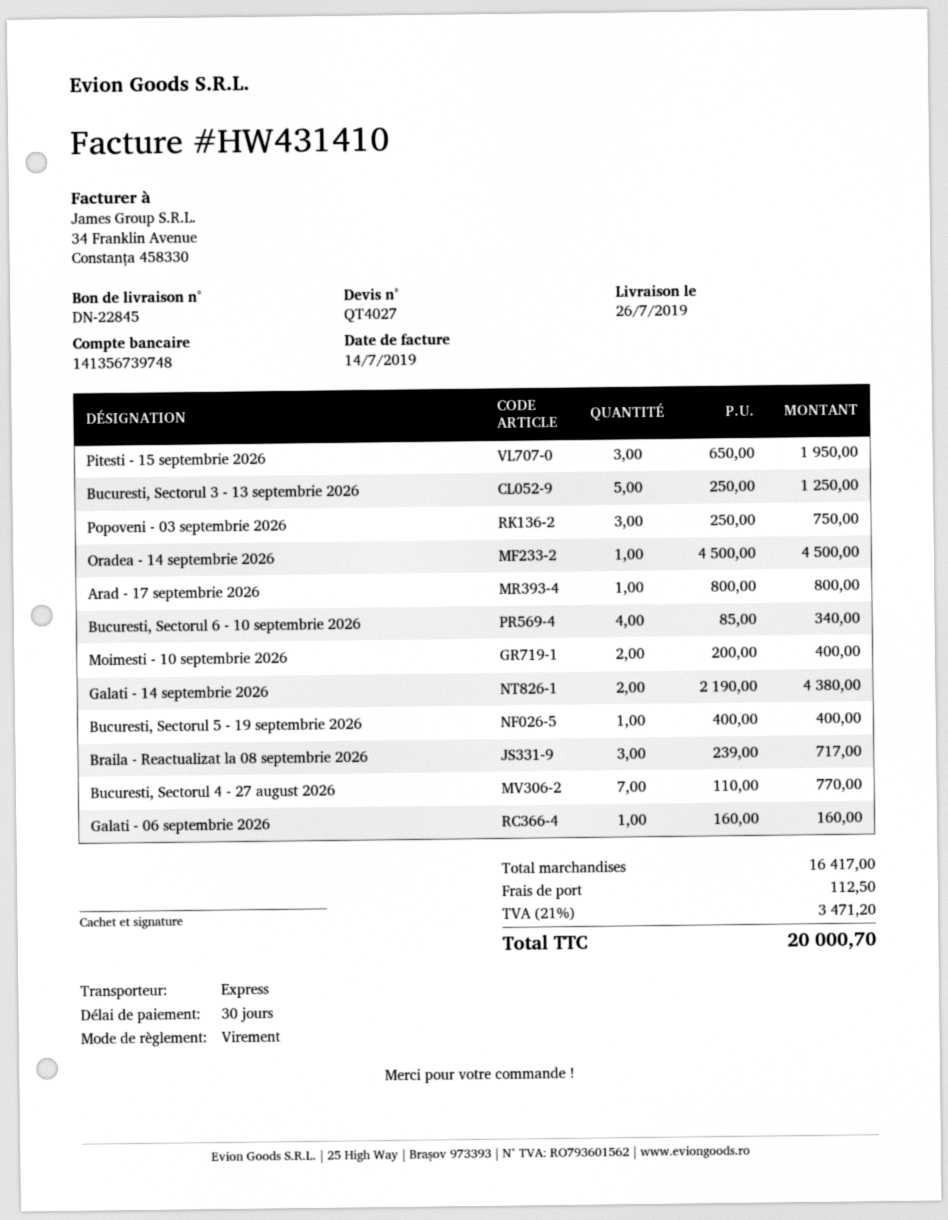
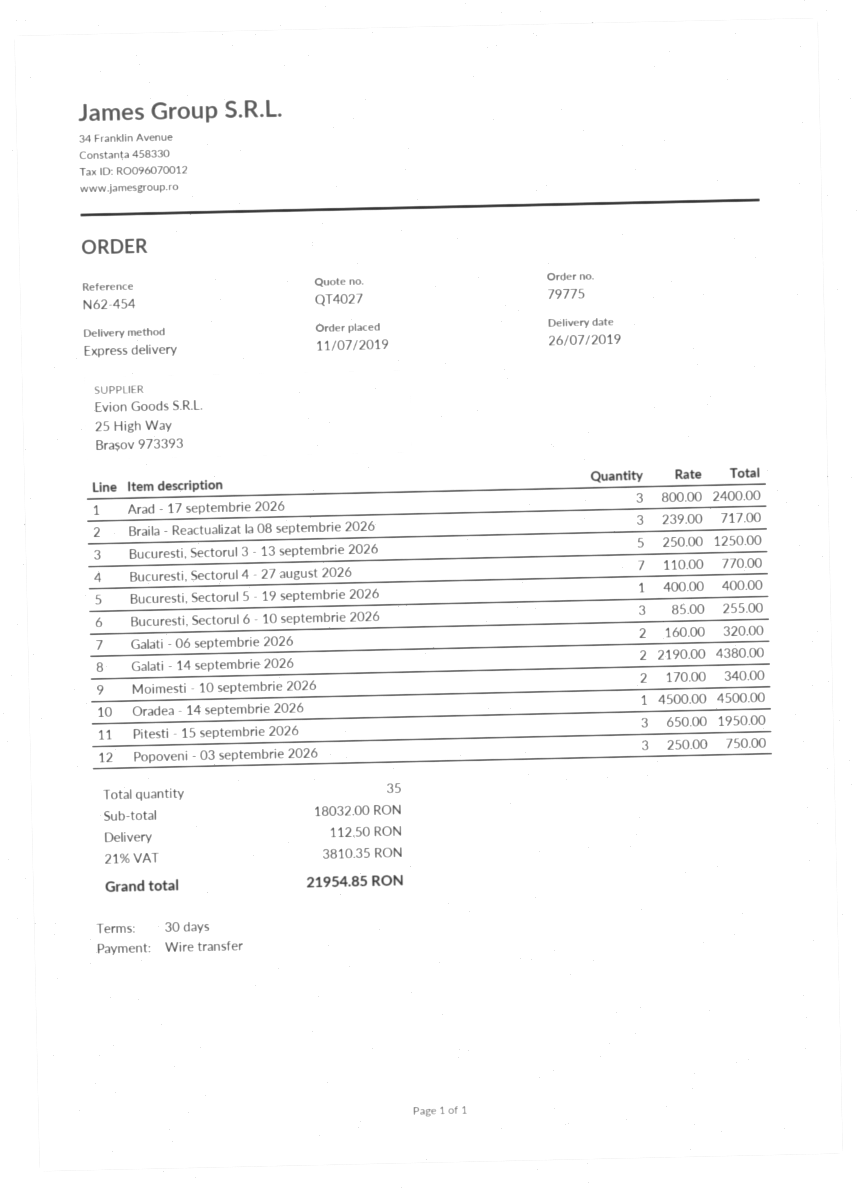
Arad - 17 septembrie 2026: 1 x 800.00 = 800.00 -> 3 x 800.00 = 2400.00
Bucuresti, Sectorul 6 - 10 septembrie 2026: 4 x 85.00 = 340.00 -> 3 x 85.00 = 255.00
Moimesti - 10 septembrie 2026: 2 x 200.00 = 400.00 -> 2 x 170.00 = 340.00
Galati - 06 septembrie 2026: 1 x 160.00 = 160.00 -> 2 x 160.00 = 320.00
subtotal: 16417.00 -> 18032.00
tax: 21% = 3471.20 -> 21% = 3810.35
total: 20000.70 -> 21954.85

